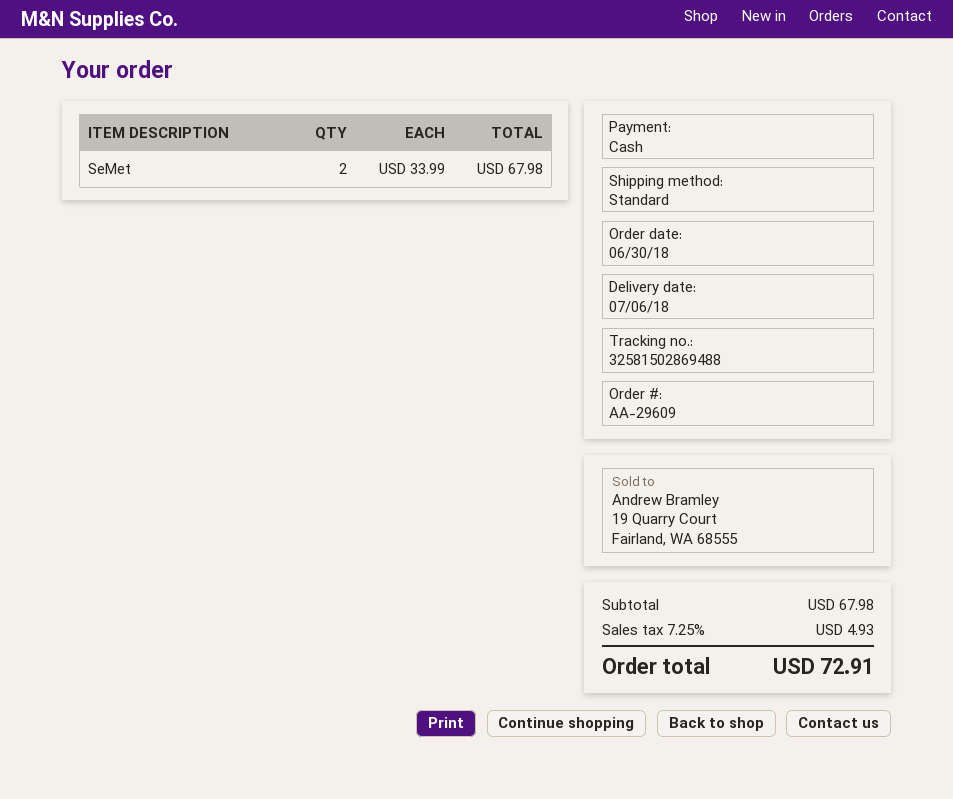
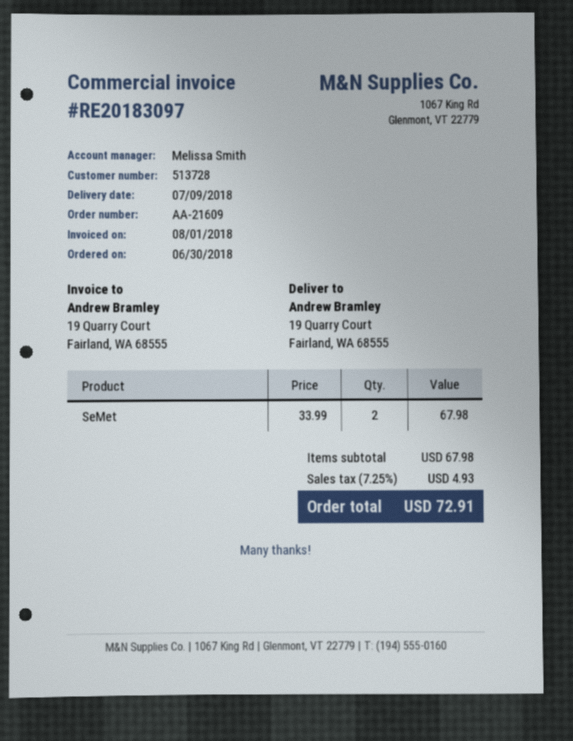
order number: AA-29609 -> AA-21609
delivery date: 2018-07-06 -> 2018-07-09

